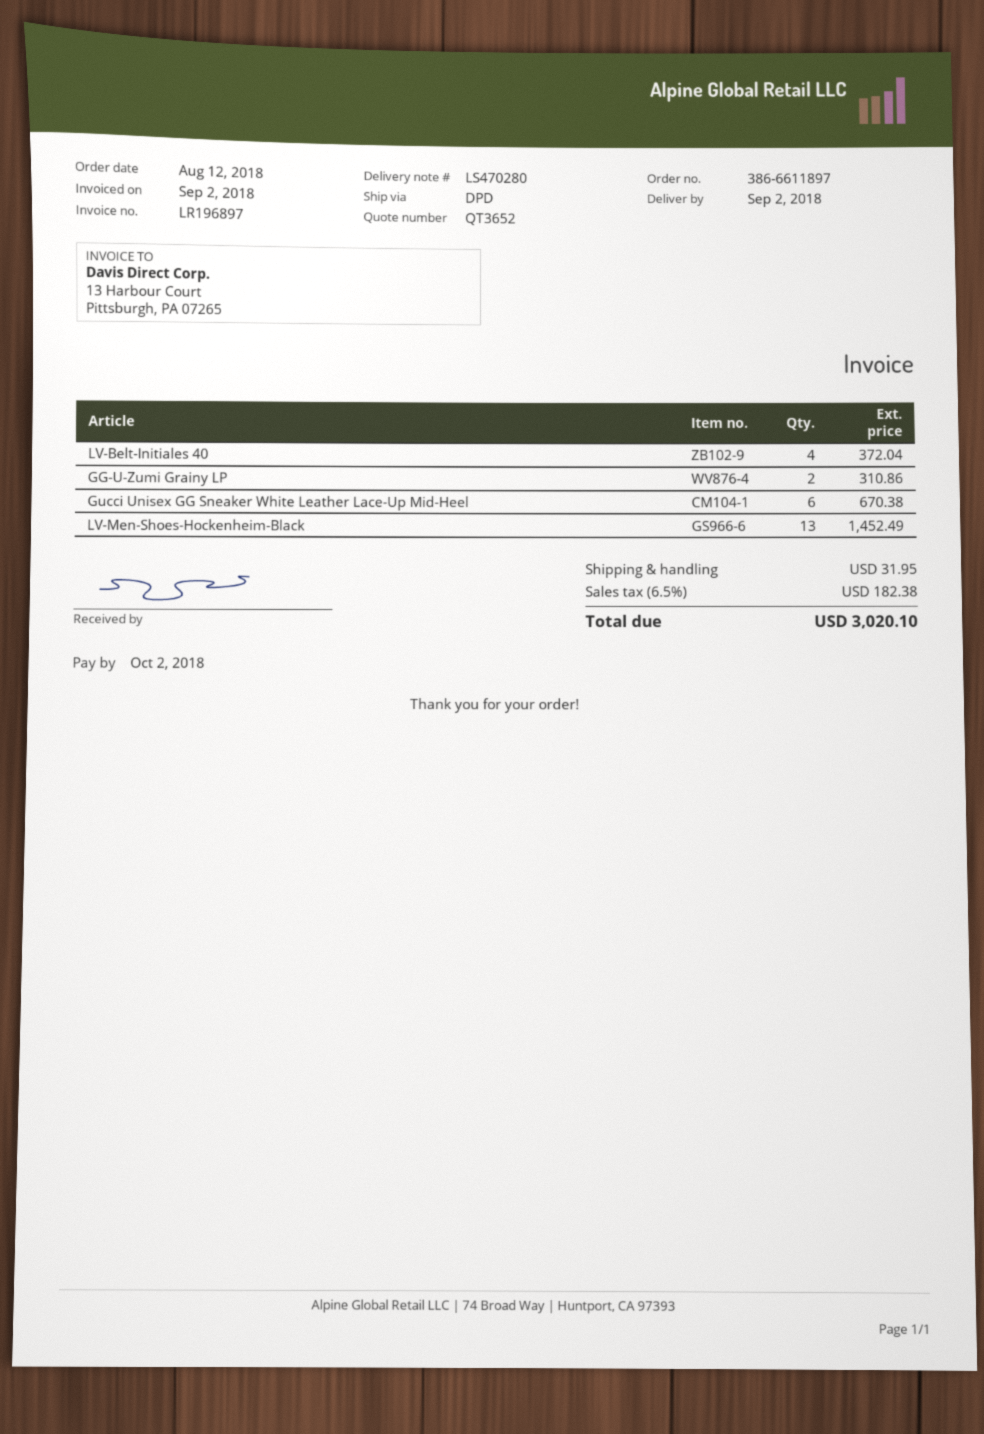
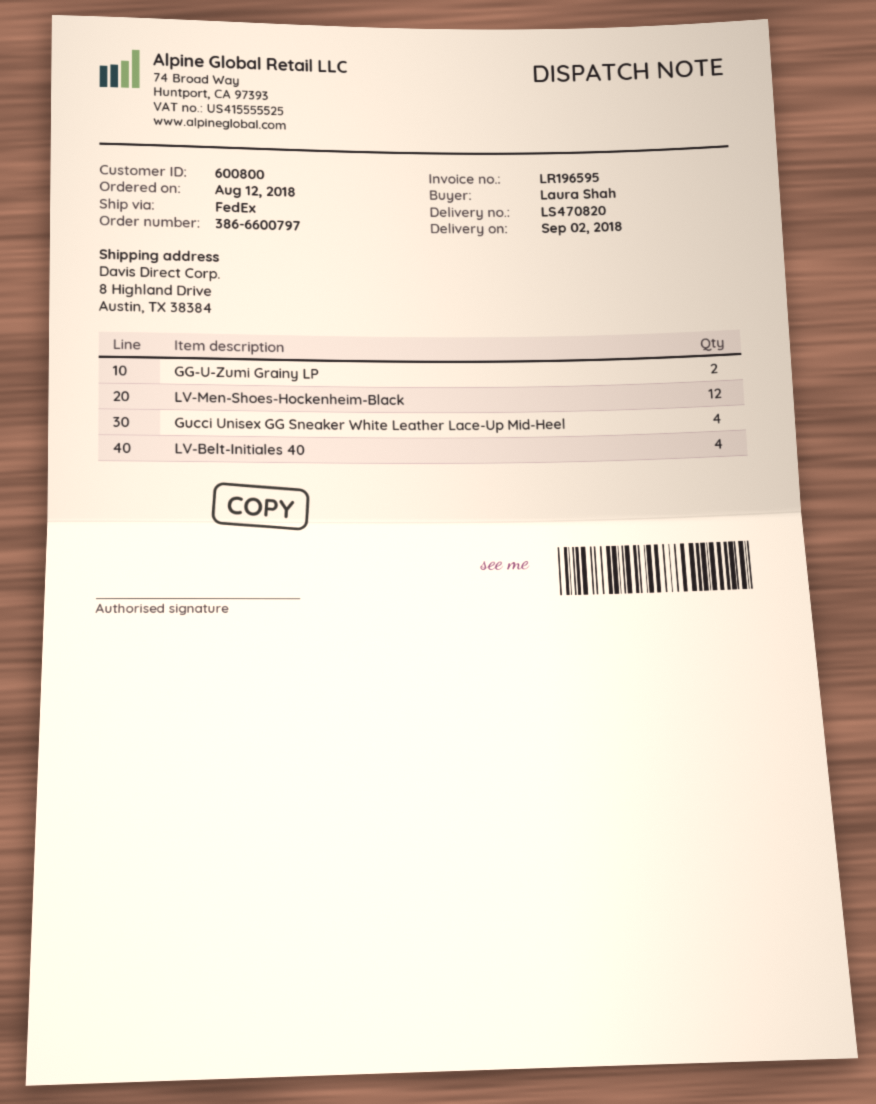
order number: 386-6611897 -> 386-6600797
delivery note number: LS470280 -> LS470820
invoice number: LR196897 -> LR196595
shipping method: DPD -> FedEx
Gucci Unisex GG Sneaker White Leather Lace-Up Mid-Heel: 6 -> 4
LV-Men-Shoes-Hockenheim-Black: 13 -> 12

